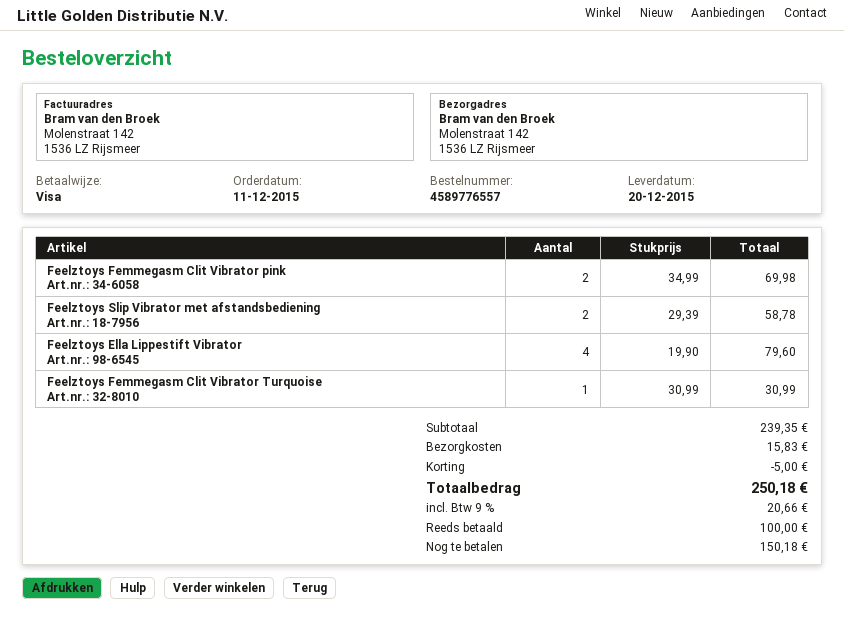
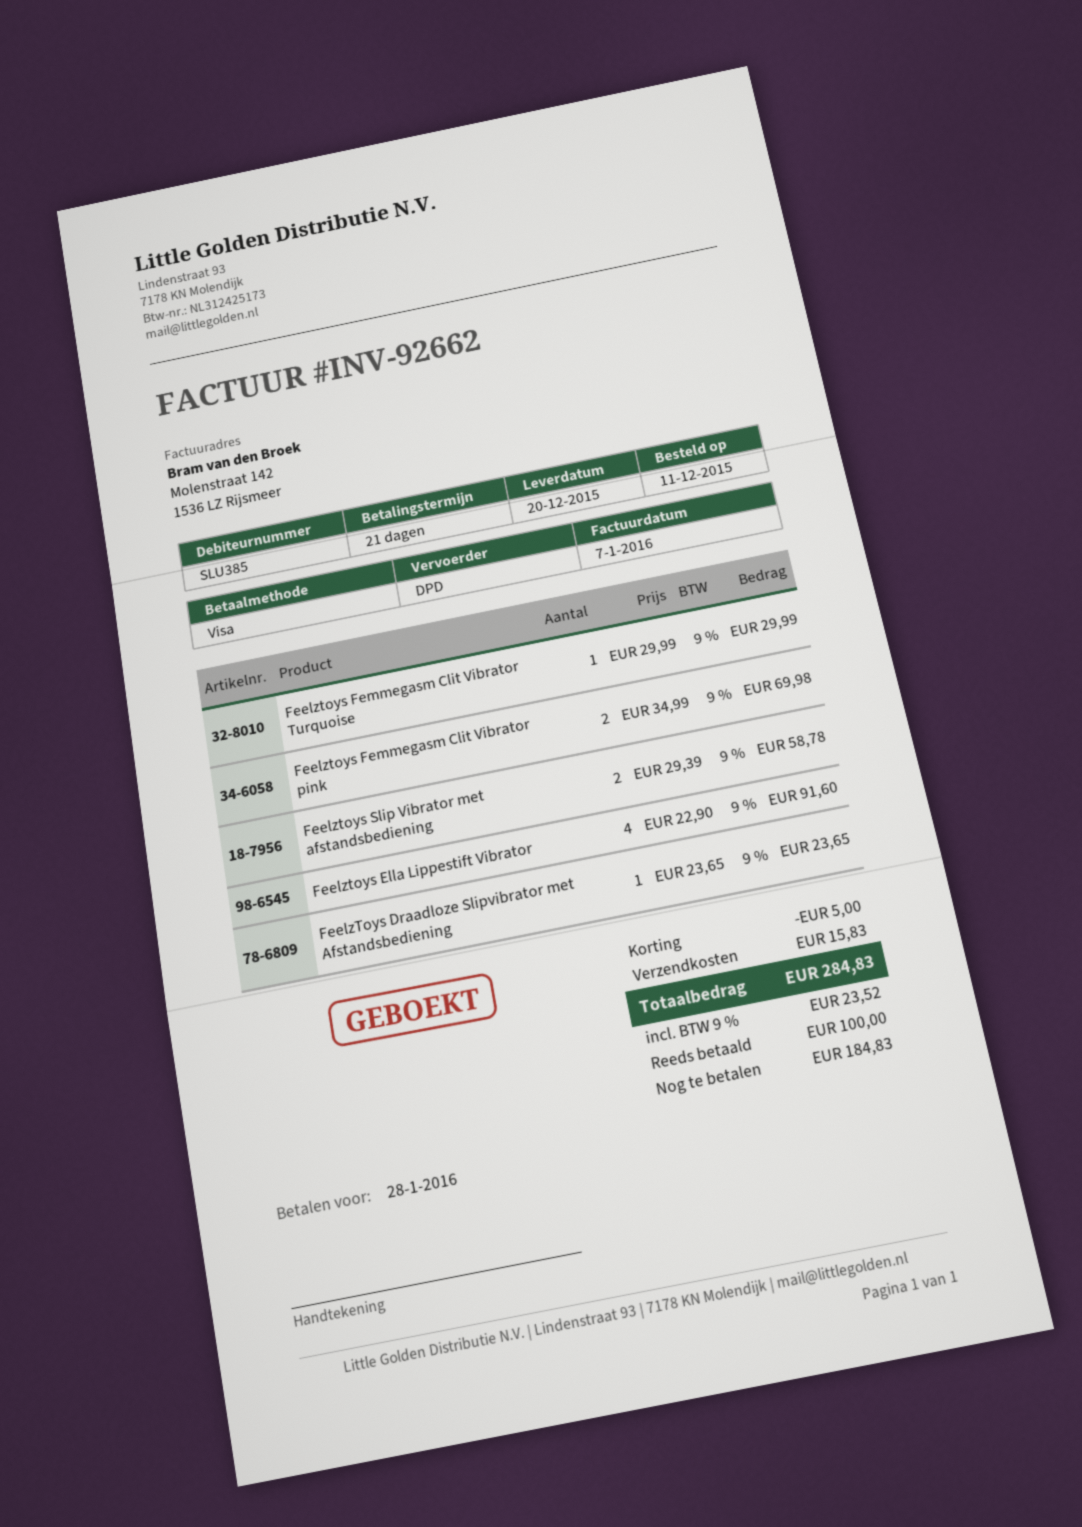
Feelztoys Ella Lippestift Vibrator: 4 x 19.90 = 79.60 -> 4 x 22.90 = 91.60
Feelztoys Femmegasm Clit Vibrator Turquoise: 1 x 30.99 = 30.99 -> 1 x 29.99 = 29.99
FeelzToys Draadloze Slipvibrator met Afstandsbediening: none -> 1 x 23.65 = 23.65
tax: 9% = 20.66 -> 9% = 23.52
total: 250.18 -> 284.83
balance: 150.18 -> 184.83

